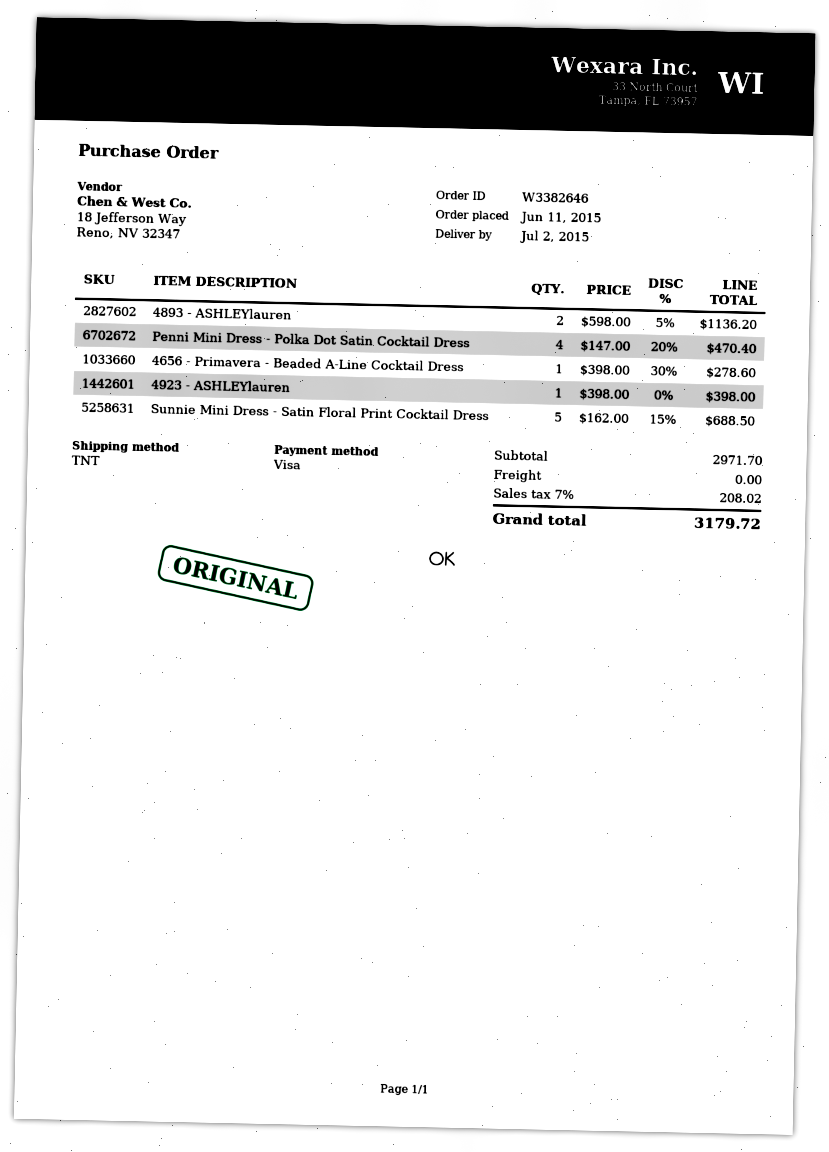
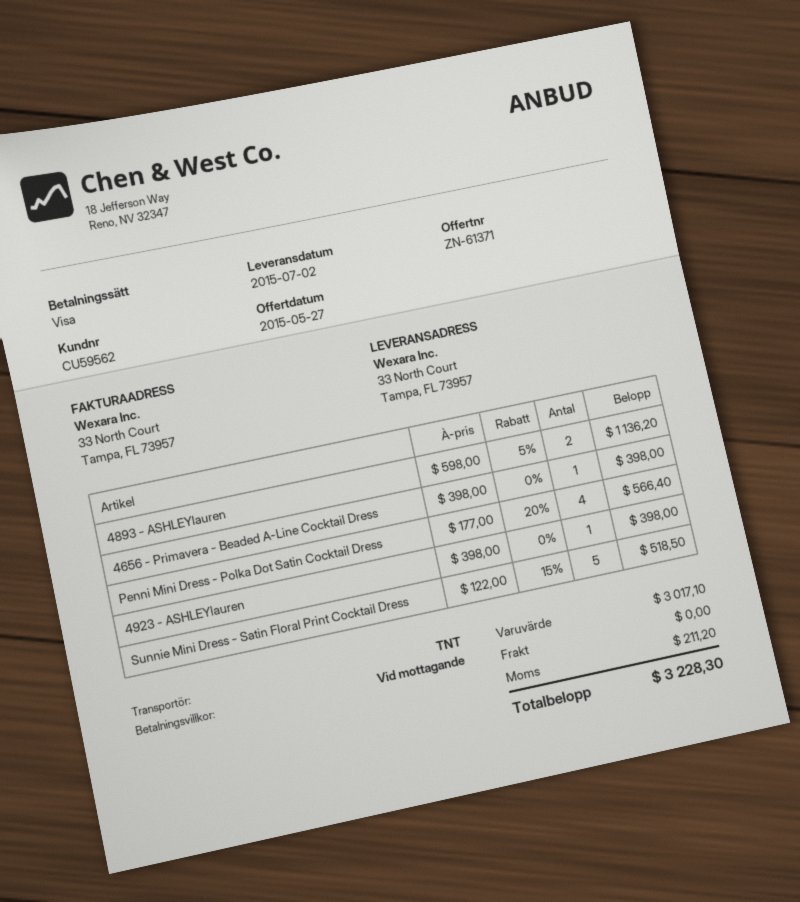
Penni Mini Dress - Polka Dot Satin Cocktail Dress: 4 x 147.00 - 20% = 470.40 -> 4 x 177.00 - 20% = 566.40
4656 - Primavera - Beaded A-Line Cocktail Dress: 1 x 398.00 - 30% = 278.60 -> 1 x 398.00 = 398.00
Sunnie Mini Dress - Satin Floral Print Cocktail Dress: 5 x 162.00 - 15% = 688.50 -> 5 x 122.00 - 15% = 518.50
subtotal: 2971.70 -> 3017.10
tax: 208.02 -> 211.20
total: 3179.72 -> 3228.30

